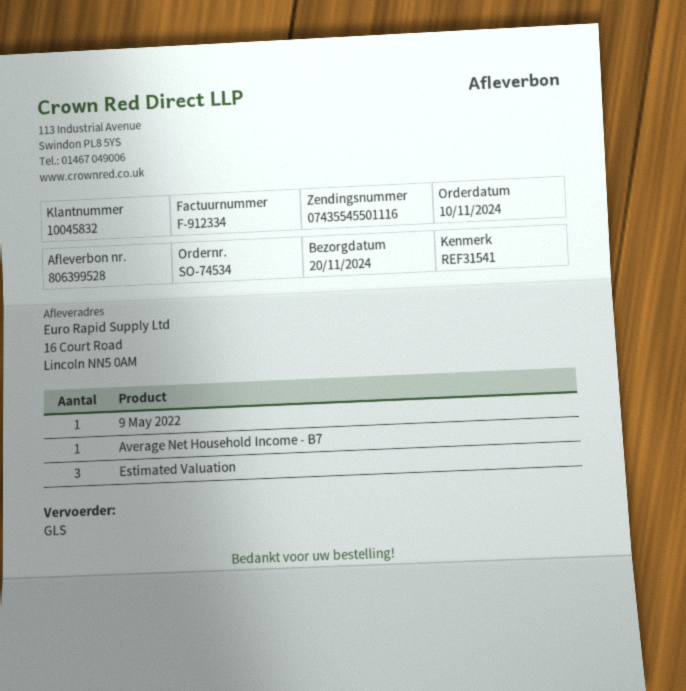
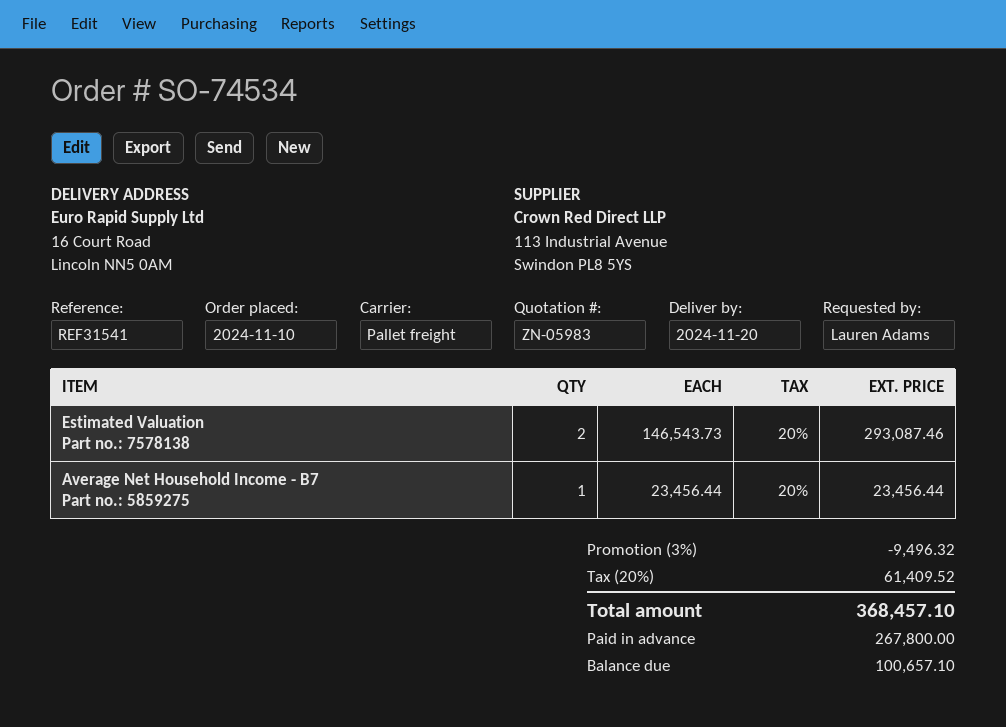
shipping method: GLS -> pallet freight
9 May 2022: 1 -> none
Estimated Valuation: 3 -> 2

